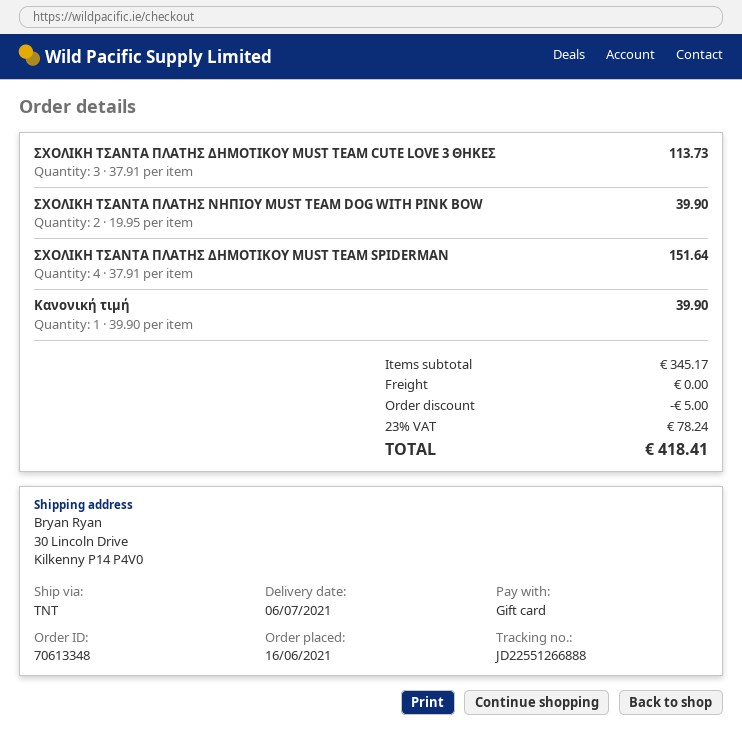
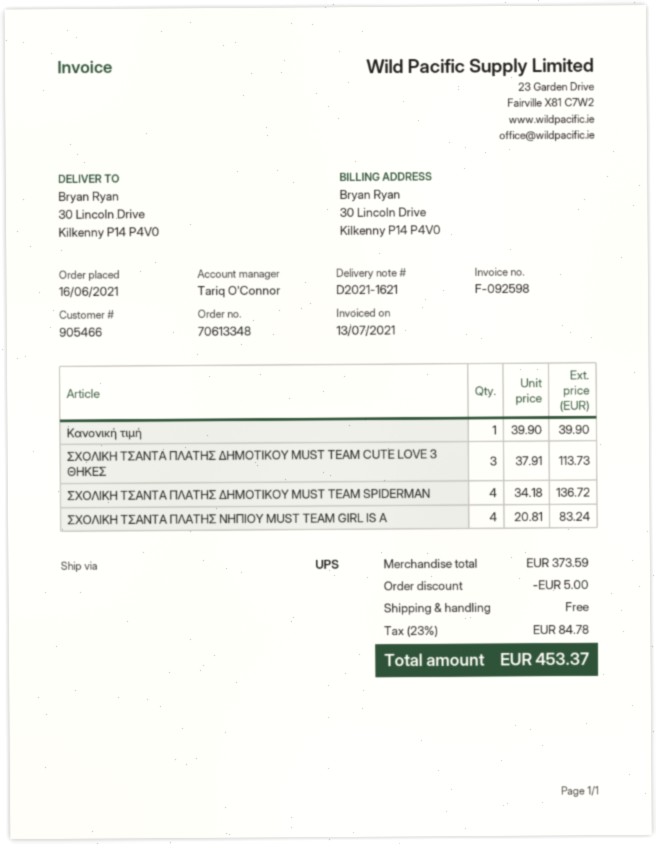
shipping method: TNT -> UPS
ΣΧΟΛΙΚΗ ΤΣΑΝΤΑ ΠΛΑΤΗΣ ΝΗΠΙΟΥ MUST TEAM DOG WITH PINK BOW: 2 x 19.95 = 39.90 -> none
ΣΧΟΛΙΚΗ ΤΣΑΝΤΑ ΠΛΑΤΗΣ ΔΗΜΟΤΙΚΟΥ MUST TEAM SPIDERMAN: 4 x 37.91 = 151.64 -> 4 x 34.18 = 136.72
ΣΧΟΛΙΚΗ ΤΣΑΝΤΑ ΠΛΑΤΗΣ ΝΗΠΙΟΥ MUST TEAM GIRL IS A: none -> 4 x 20.81 = 83.24
subtotal: 345.17 -> 373.59
tax: 23% = 78.24 -> 23% = 84.78
total: 418.41 -> 453.37

